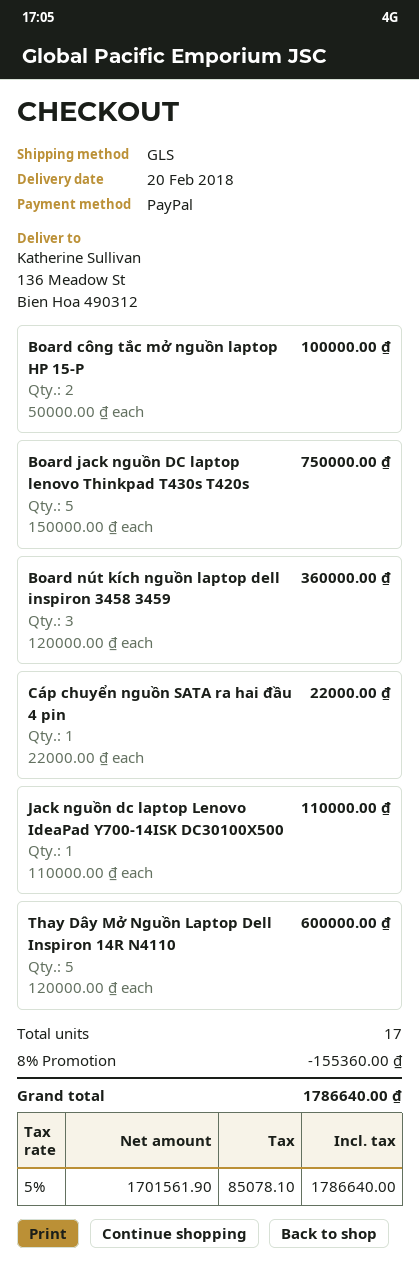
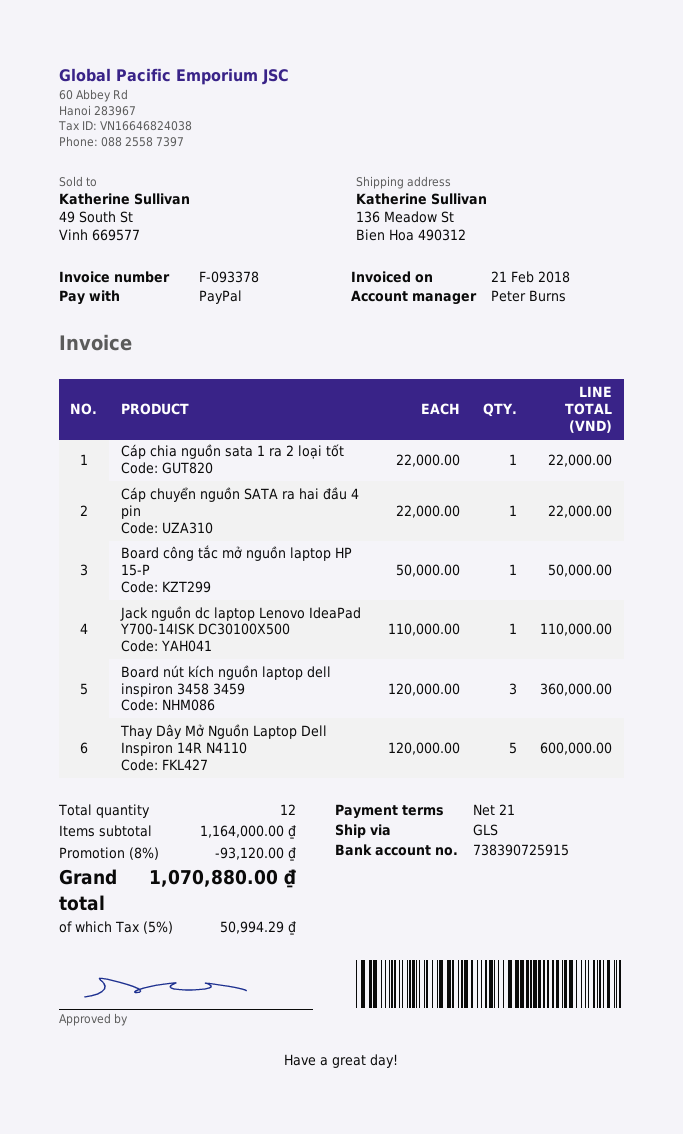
Board công tắc mở nguồn laptop HP 15-P: 2 x 50000.00 = 100000.00 -> 1 x 50000.00 = 50000.00
Board jack nguồn DC laptop lenovo Thinkpad T430s T420s: 5 x 150000.00 = 750000.00 -> none
Cáp chia nguồn sata 1 ra 2 loại tốt: none -> 1 x 22000.00 = 22000.00
total quantity: 17 -> 12
discount: 8% = 155360.00 -> 8% = 93120.00
tax: 5% = 85078.10 -> 5% = 50994.29
total: 1786640.00 -> 1070880.00

